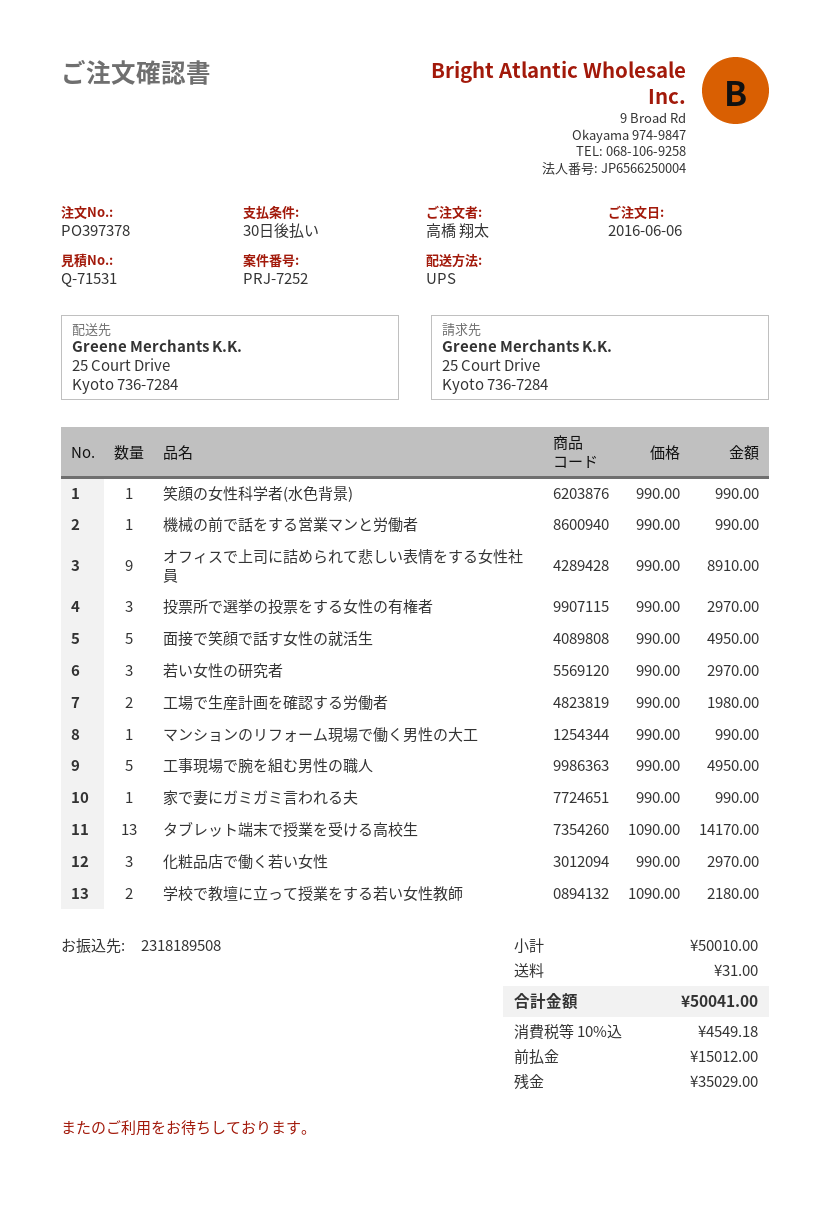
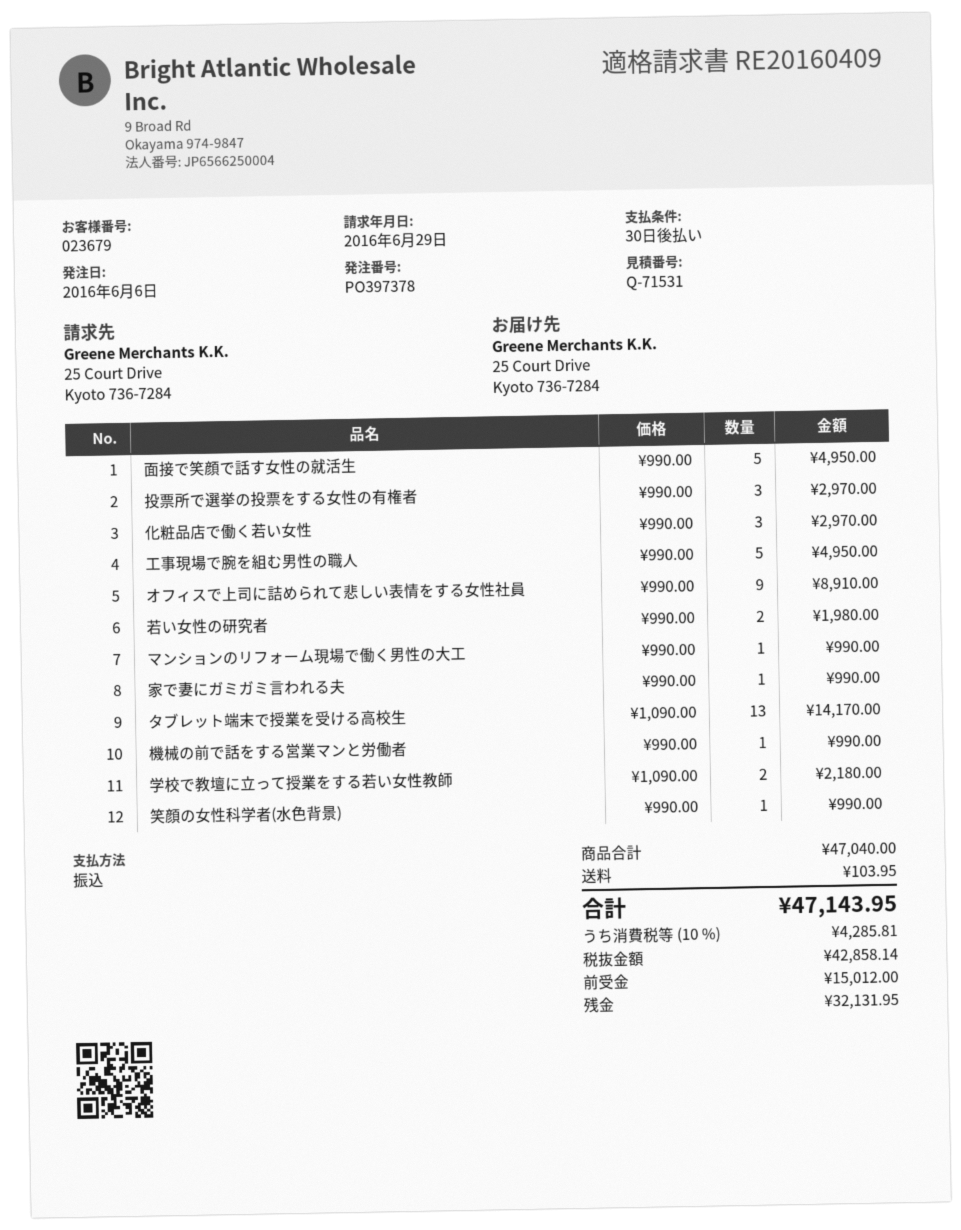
若い女性の研究者: 3 x 990.00 = 2970.00 -> 2 x 990.00 = 1980.00
工場で生産計画を確認する労働者: 2 x 990.00 = 1980.00 -> none
subtotal: 50010.00 -> 47040.00
shipping: 31.00 -> 103.95
tax: 10% = 4549.18 -> 10% = 4285.81
total: 50041.00 -> 47143.95
balance: 35029.00 -> 32131.95

